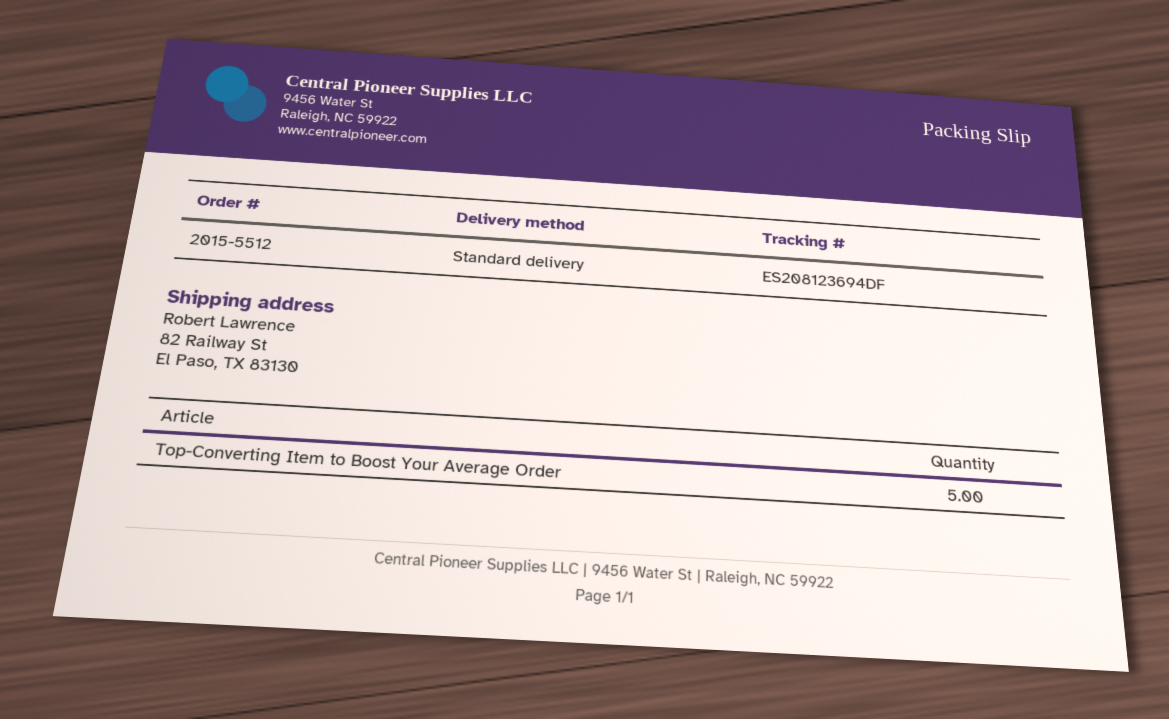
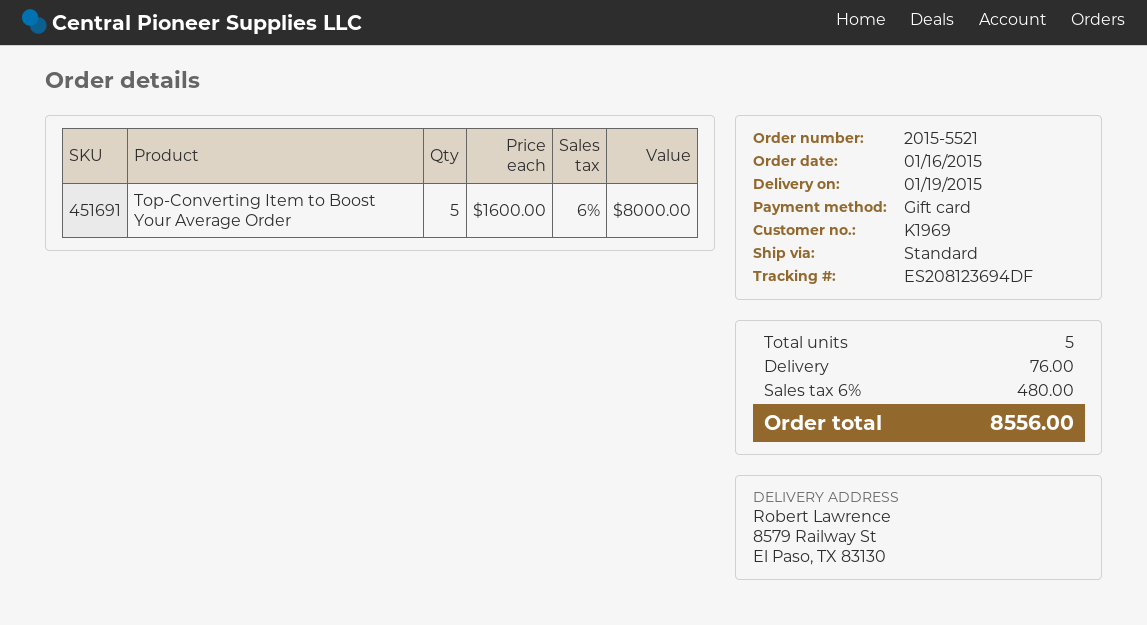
order number: 2015-5512 -> 2015-5521
ship to: 82 Railway St, El Paso, TX 83130 -> 8579 Railway St, El Paso, TX 83130

